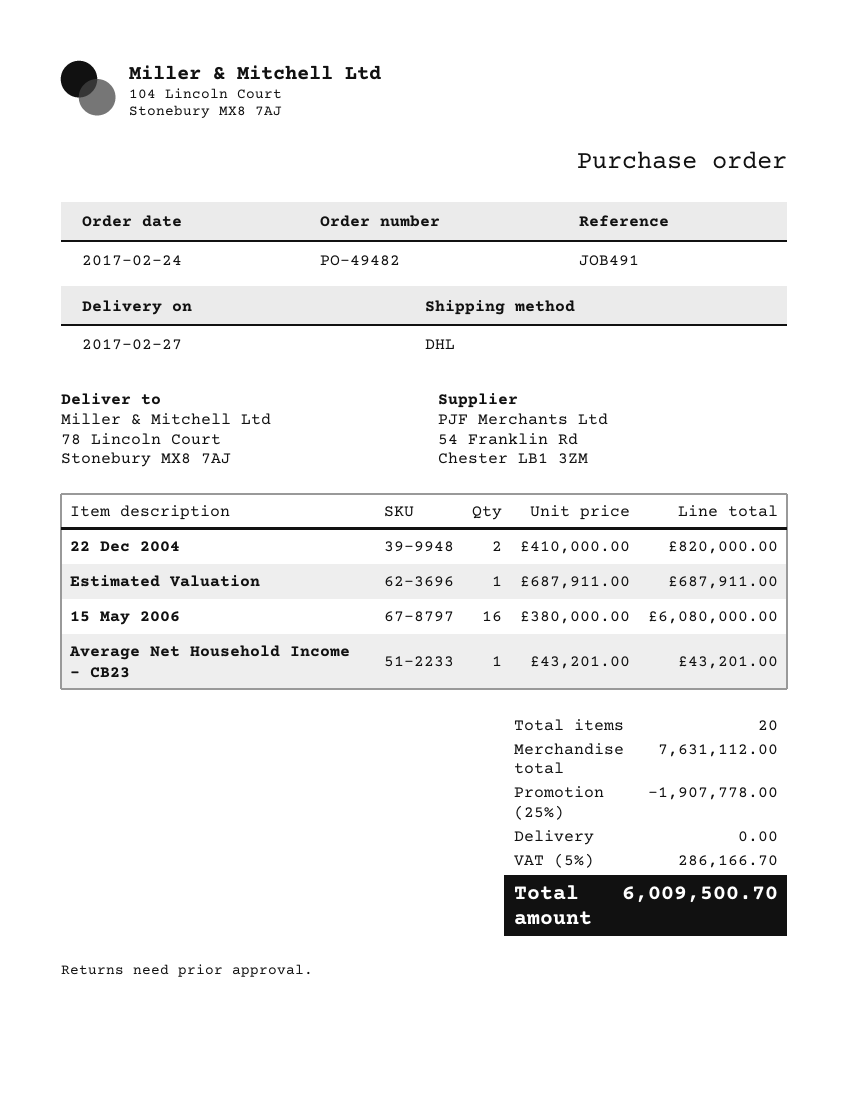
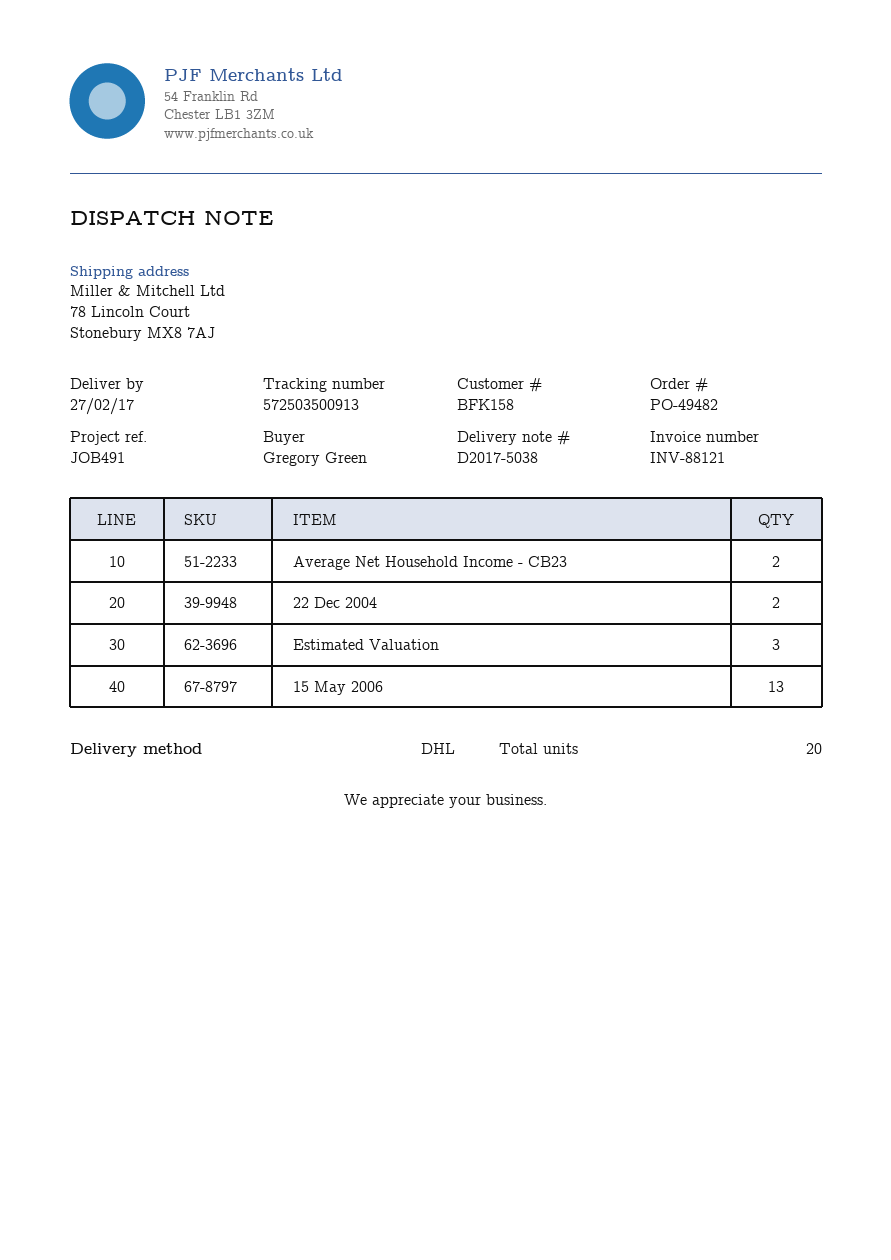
Estimated Valuation: 1 -> 3
15 May 2006: 16 -> 13
Average Net Household Income - CB23: 1 -> 2

